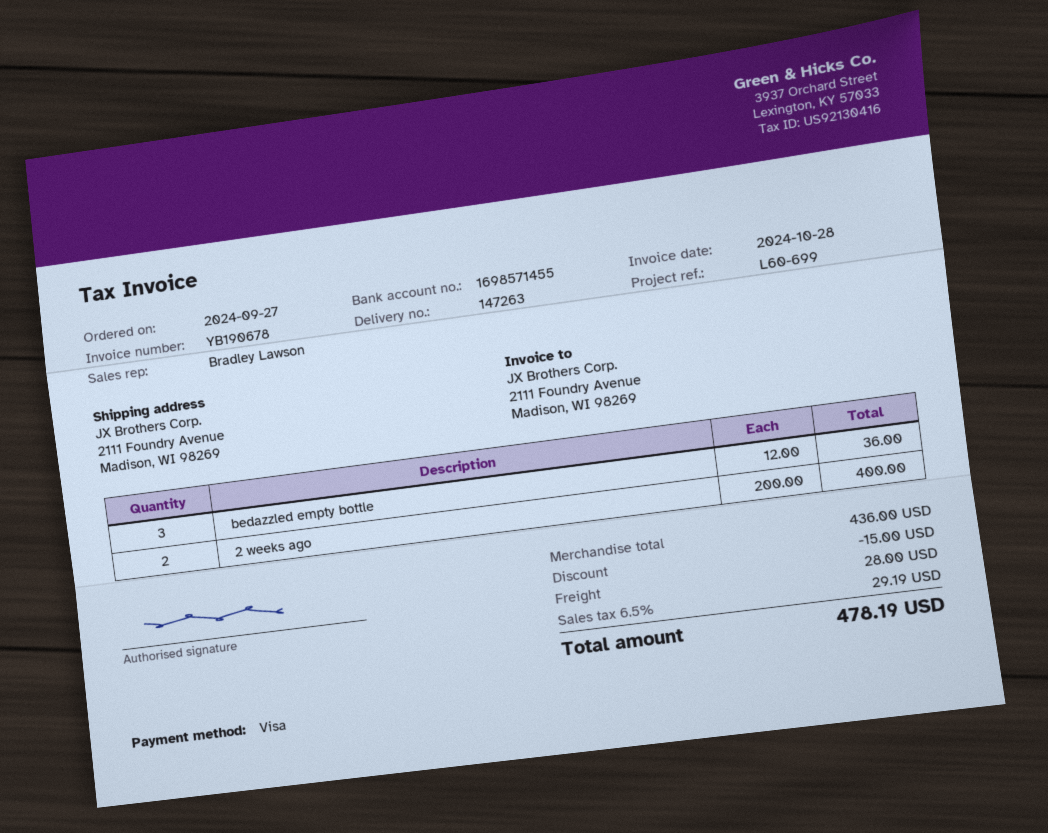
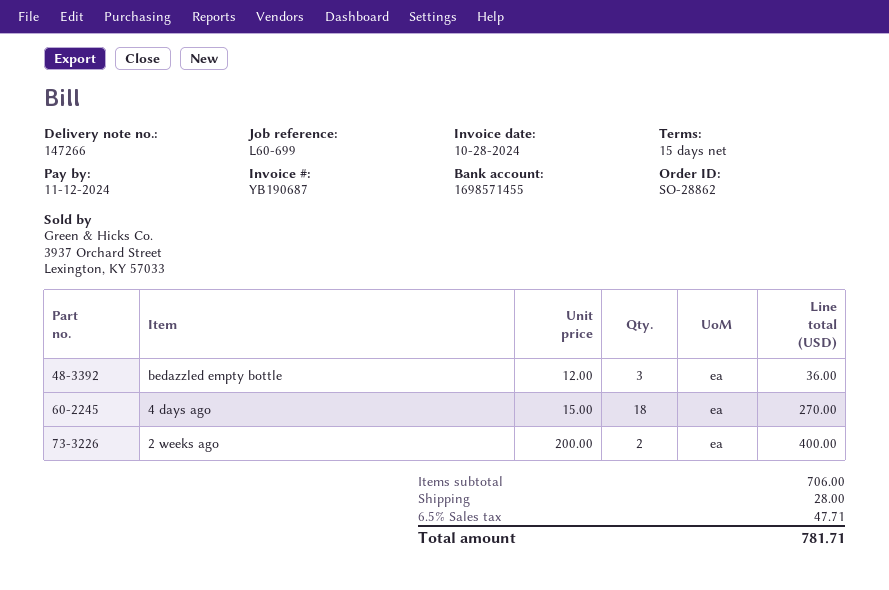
delivery note number: 147263 -> 147266
invoice number: YB190678 -> YB190687
4 days ago: none -> 18 x 15.00 = 270.00
subtotal: 436.00 -> 706.00
discount: 15.00 -> none
tax: 6.5% = 29.19 -> 6.5% = 47.71
total: 478.19 -> 781.71

